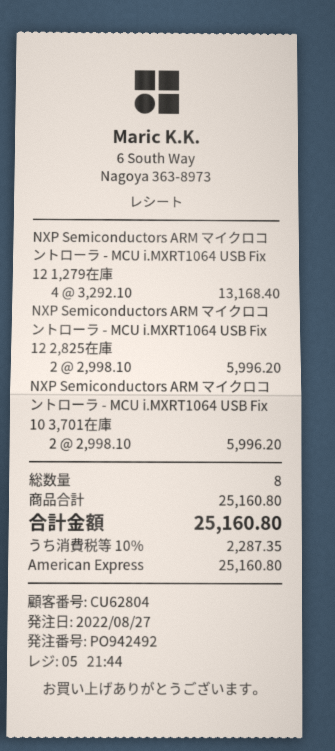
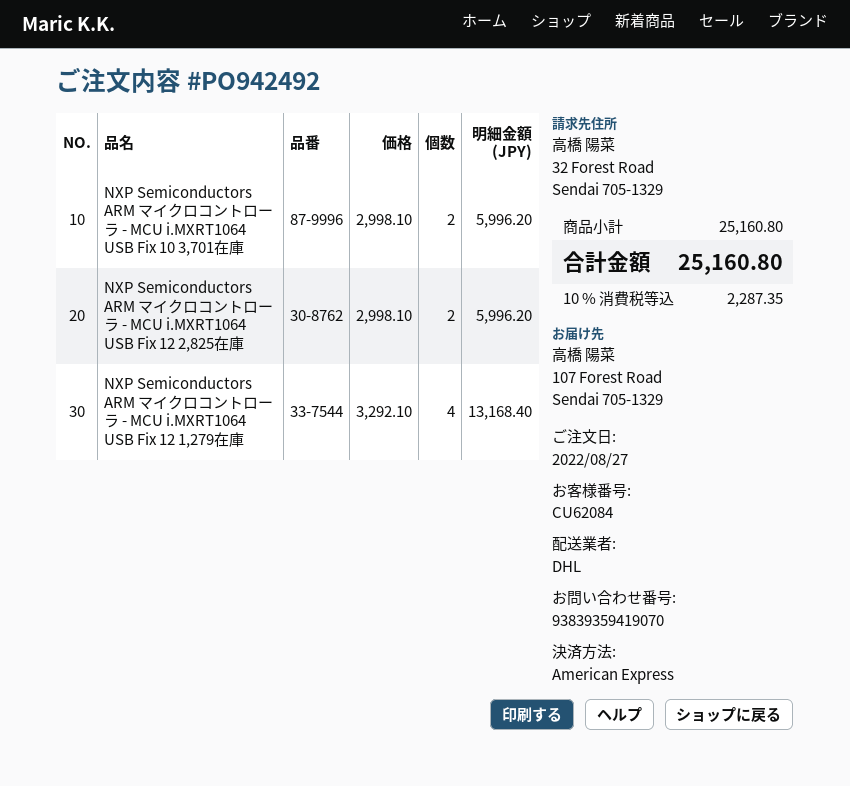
customer number: CU62804 -> CU62084

